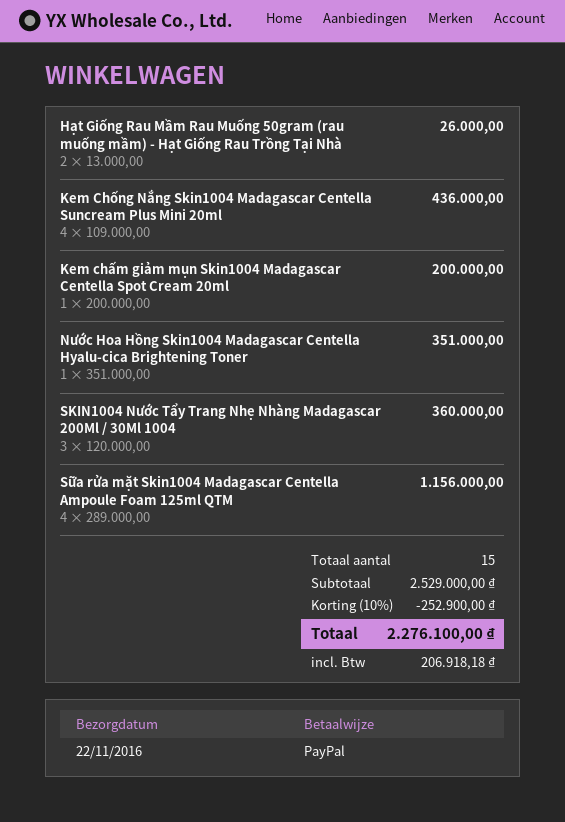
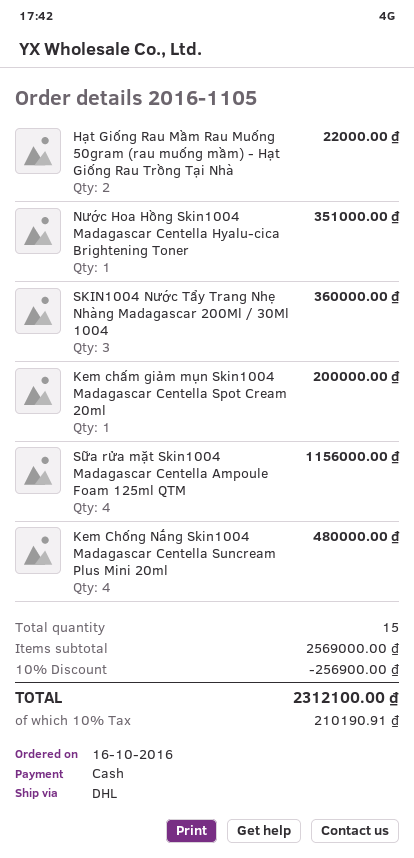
payment method: PayPal -> cash
Hạt Giống Rau Mầm Rau Muống 50gram (rau muống mầm) - Hạt Giống Rau Trồng Tại Nhà: 2 for 26000.00 -> 2 for 22000.00
Kem Chống Nắng Skin1004 Madagascar Centella Suncream Plus Mini 20ml: 4 for 436000.00 -> 4 for 480000.00
subtotal: 2529000.00 -> 2569000.00
discount: 10% = 252900.00 -> 10% = 256900.00
tax: 206918.18 -> 210190.91
total: 2276100.00 -> 2312100.00

